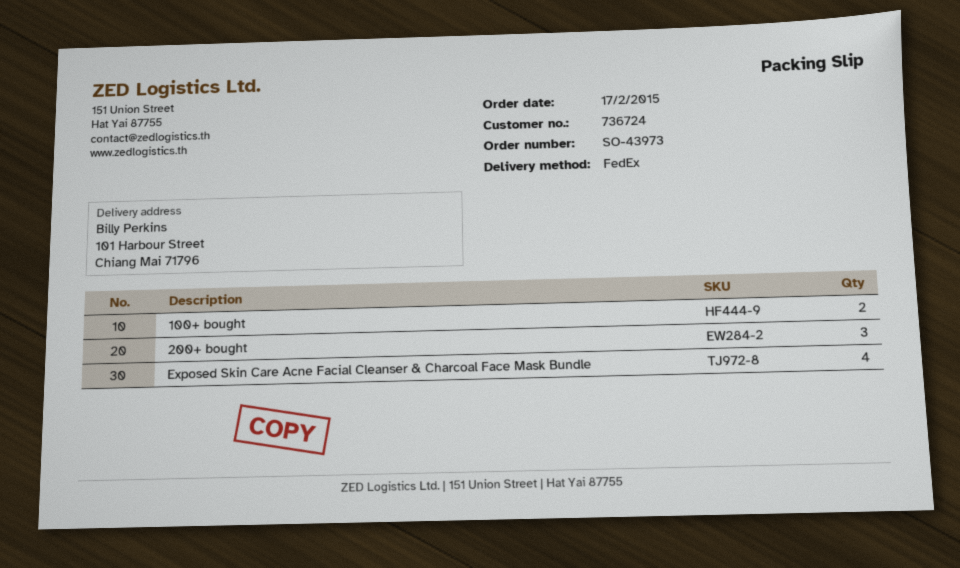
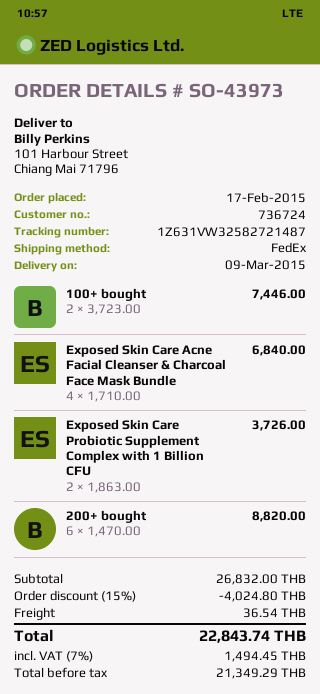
200+ bought: 3 -> 6
Exposed Skin Care Probiotic Supplement Complex with 1 Billion CFU: none -> 2

